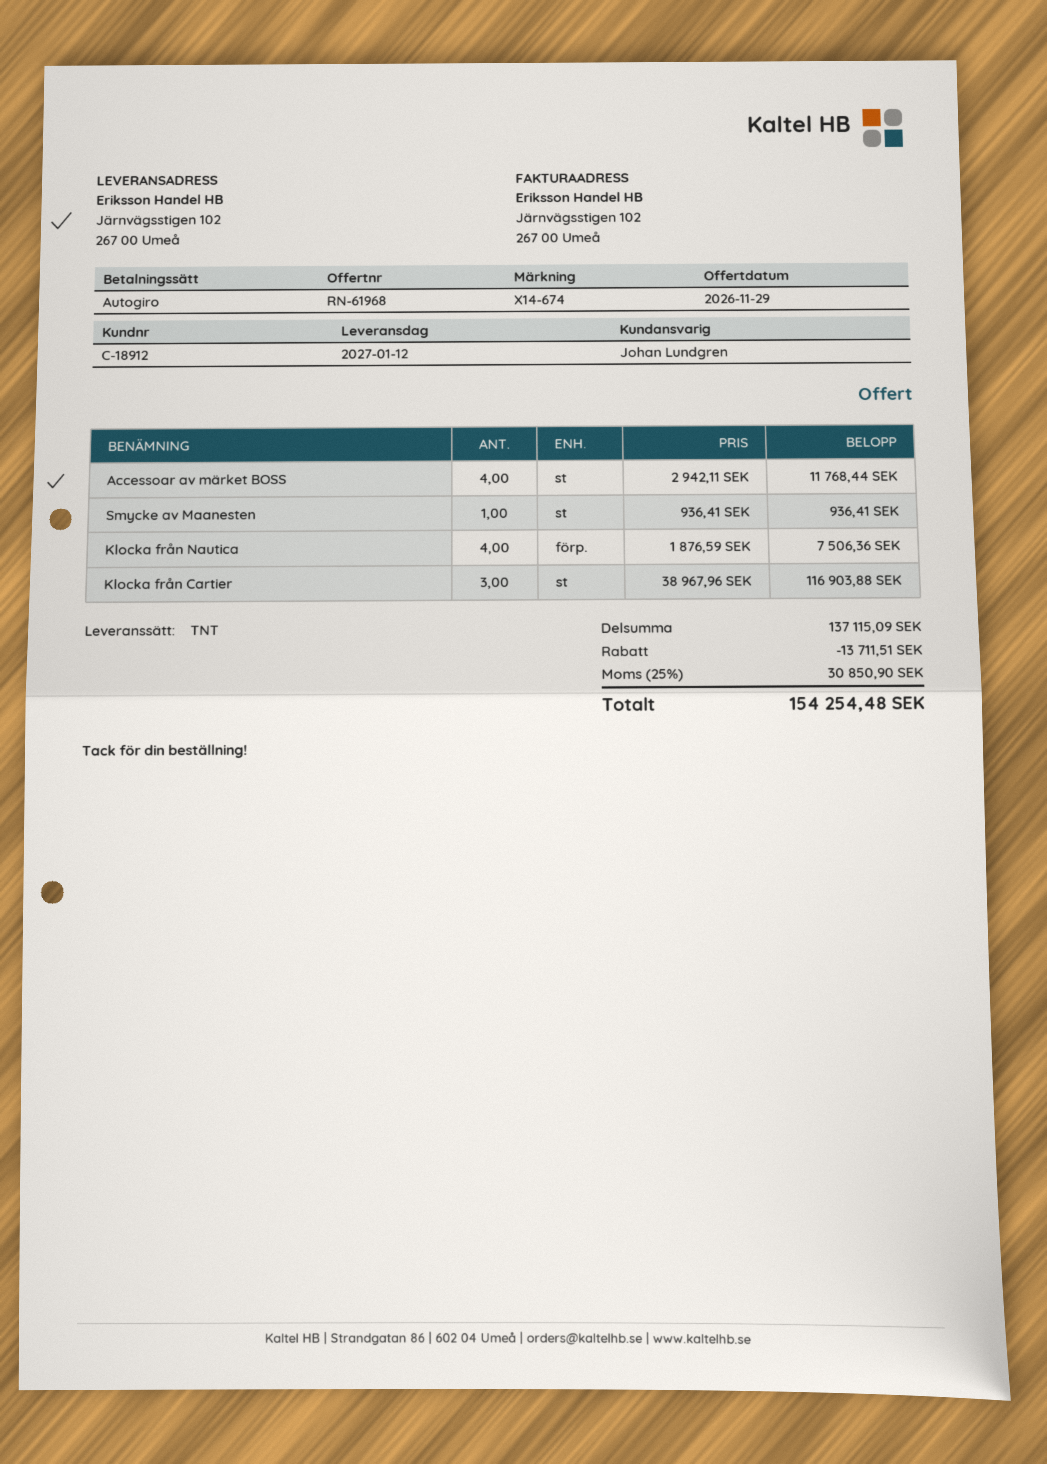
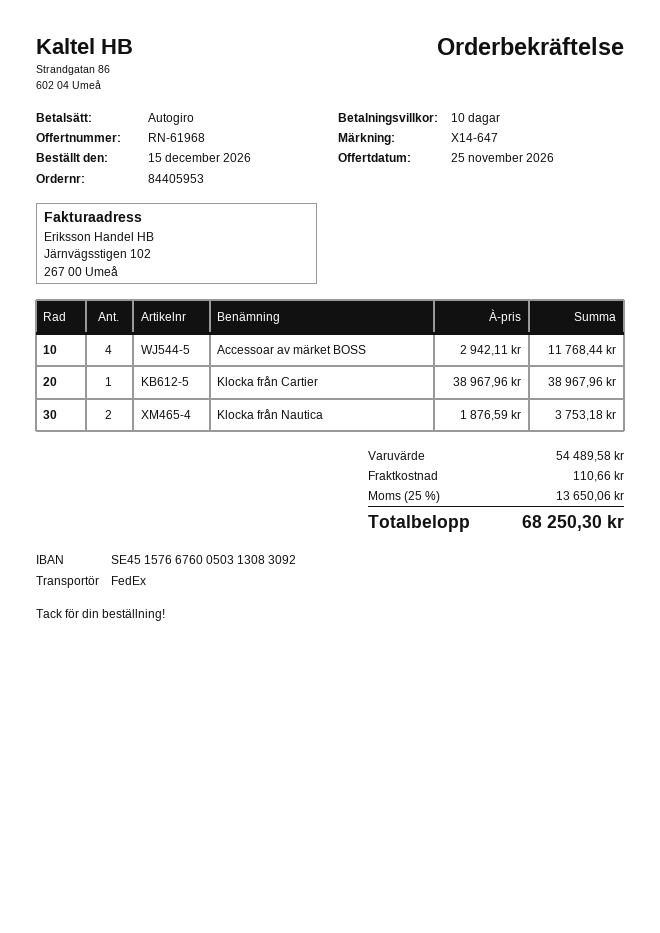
quote date: 2026-11-29 -> 2026-11-25
reference: X14-674 -> X14-647
shipping method: TNT -> FedEx
Smycke av Maanesten: 1 x 936.41 = 936.41 -> none
Klocka från Nautica: 4 x 1876.59 = 7506.36 -> 2 x 1876.59 = 3753.18
Klocka från Cartier: 3 x 38967.96 = 116903.88 -> 1 x 38967.96 = 38967.96
subtotal: 137115.09 -> 54489.58
discount: 13711.51 -> none
shipping: none -> 110.66
tax: 25% = 30850.90 -> 25% = 13650.06
total: 154254.48 -> 68250.30

